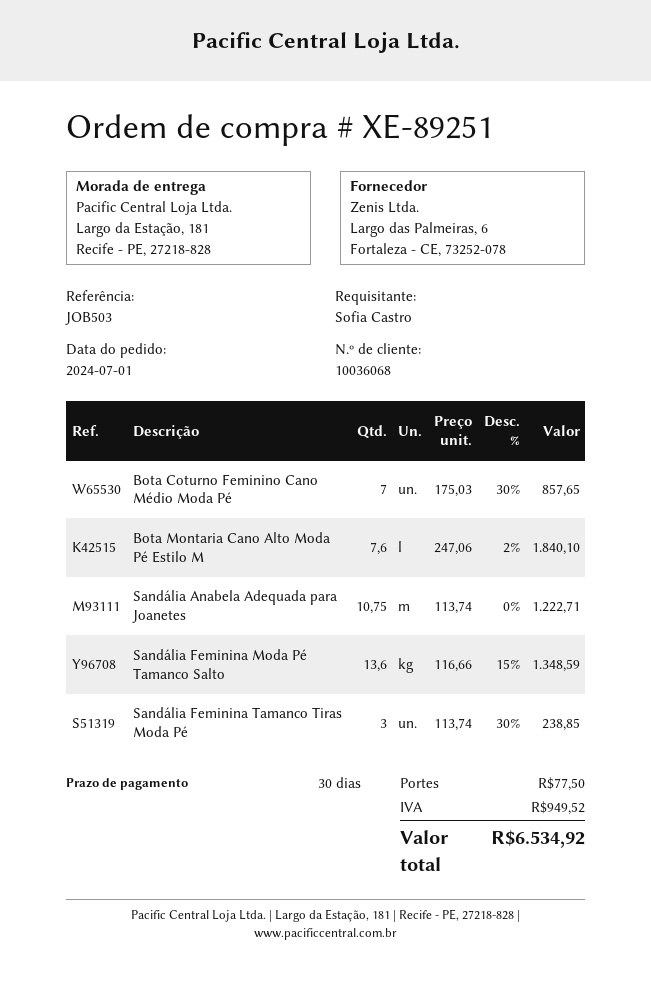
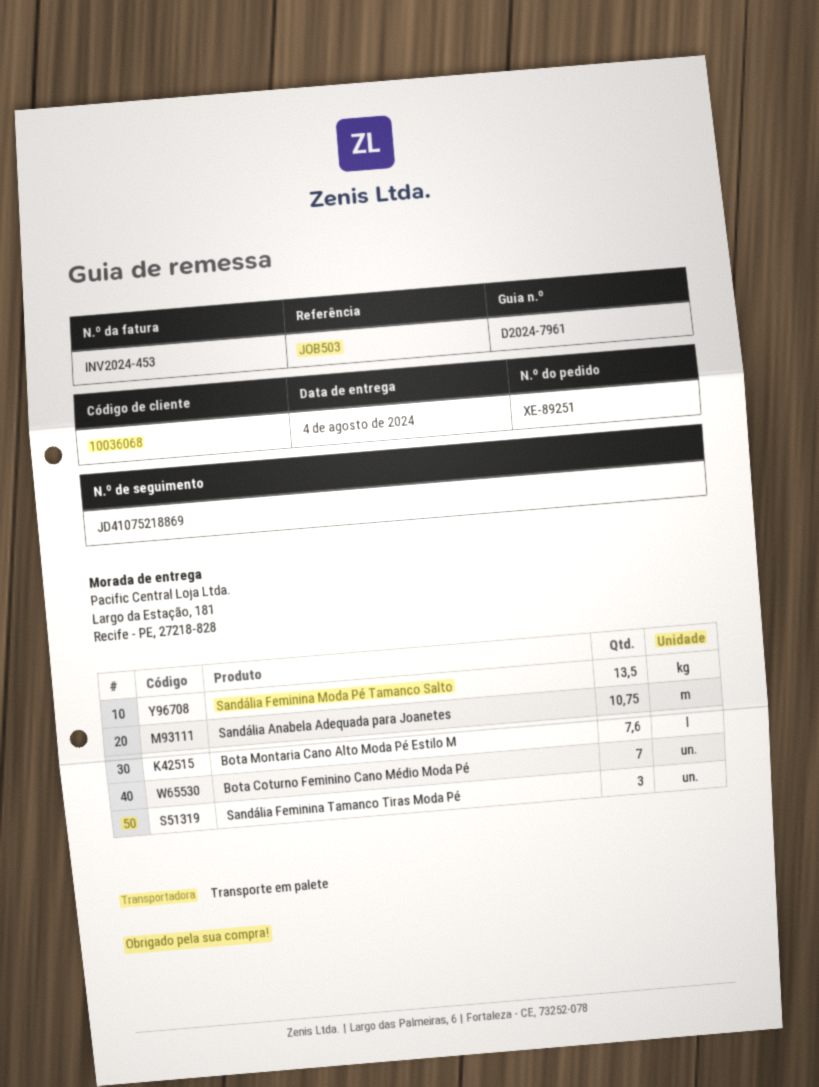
Sandália Feminina Moda Pé Tamanco Salto: 13.6 -> 13.5

